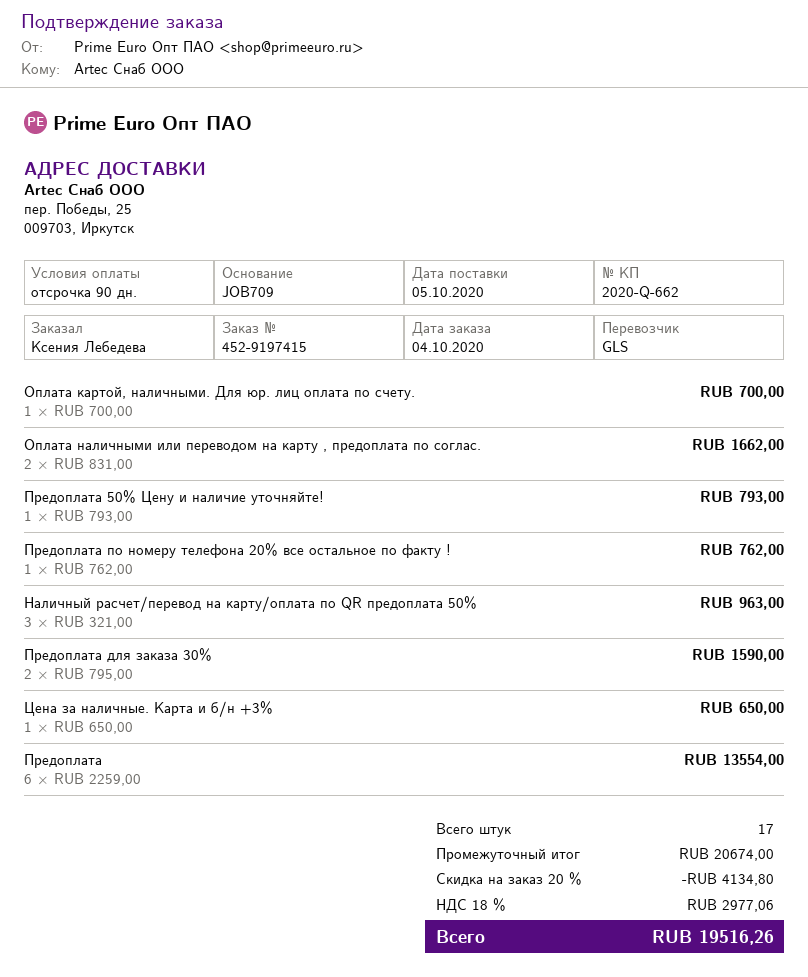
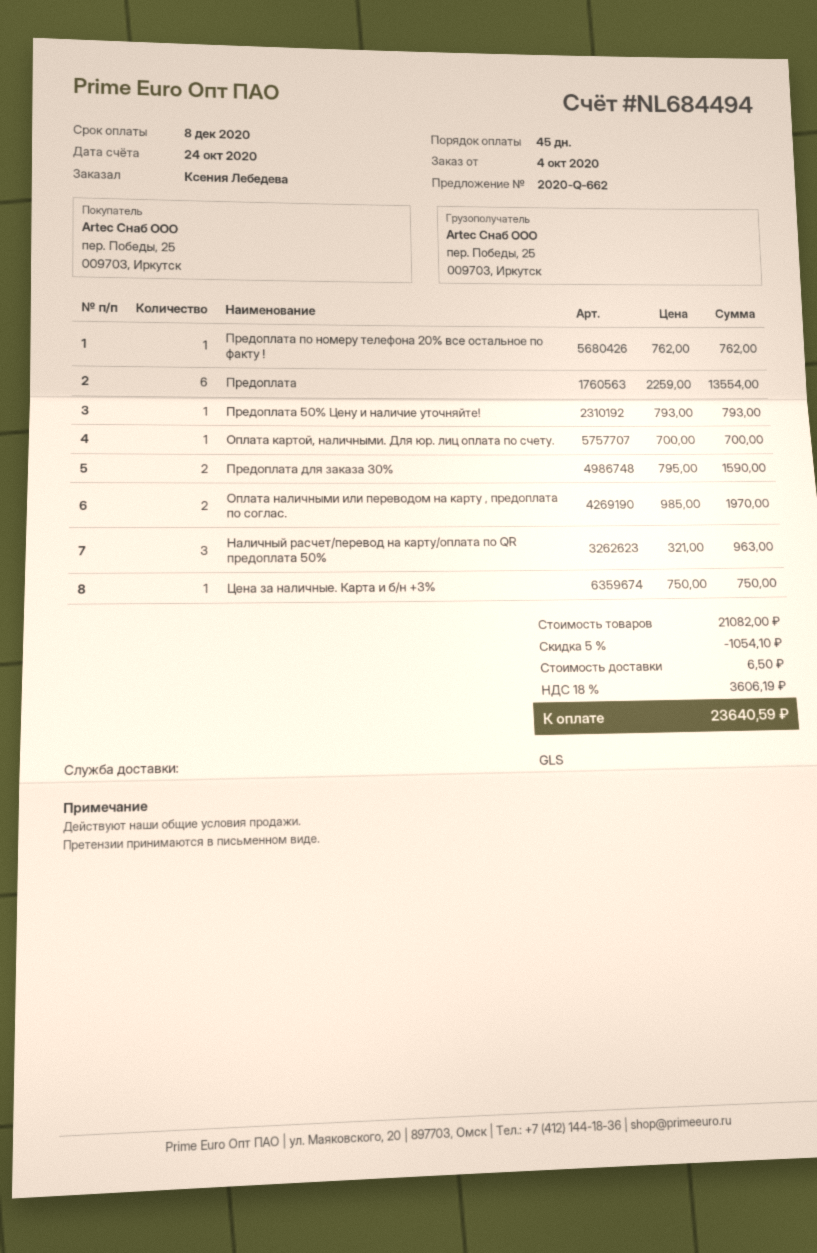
payment terms: 90 days -> 45 days
Оплата наличными или переводом на карту , предоплата по соглас.: 2 x 831.00 = 1662.00 -> 2 x 985.00 = 1970.00
Цена за наличные. Карта и б/н +3%: 1 x 650.00 = 650.00 -> 1 x 750.00 = 750.00
subtotal: 20674.00 -> 21082.00
discount: 20% = 4134.80 -> 5% = 1054.10
shipping: none -> 6.50
tax: 18% = 2977.06 -> 18% = 3606.19
total: 19516.26 -> 23640.59

